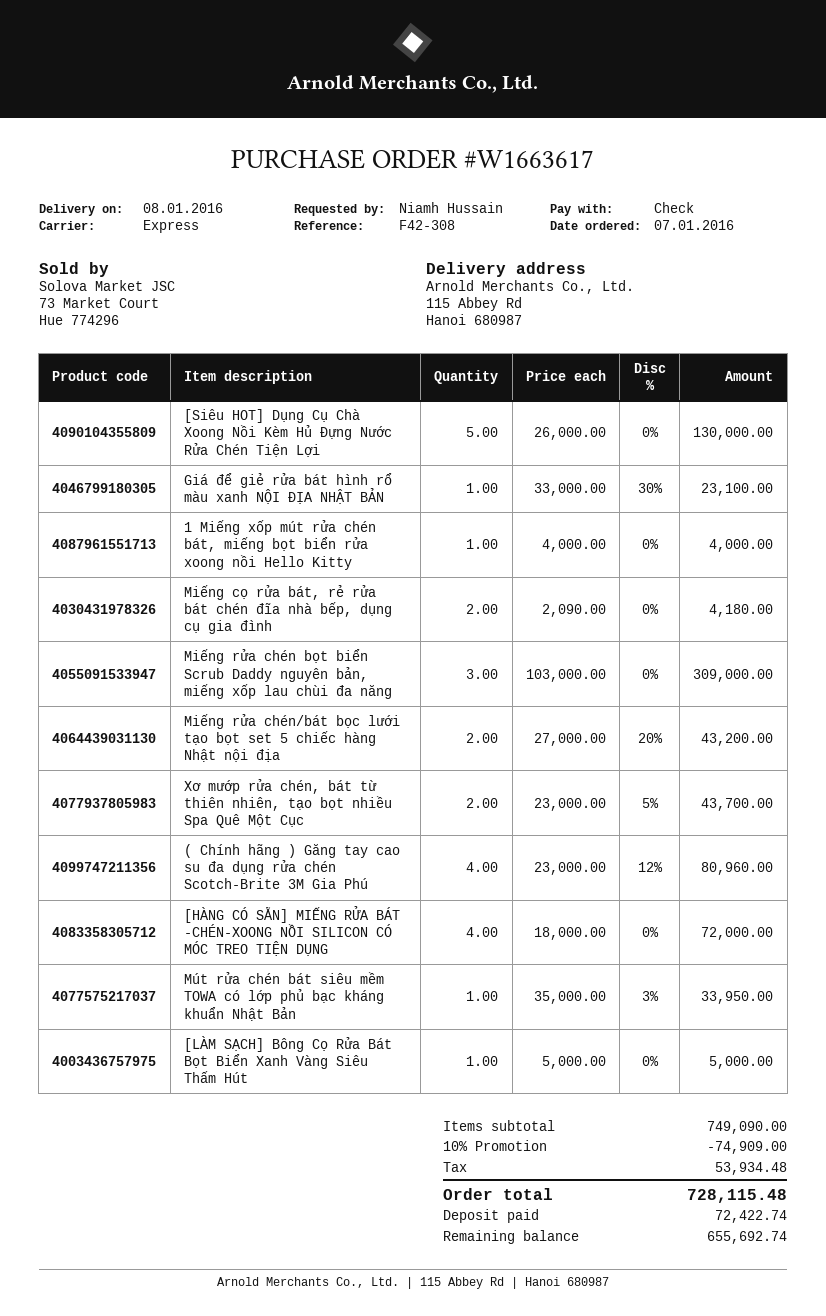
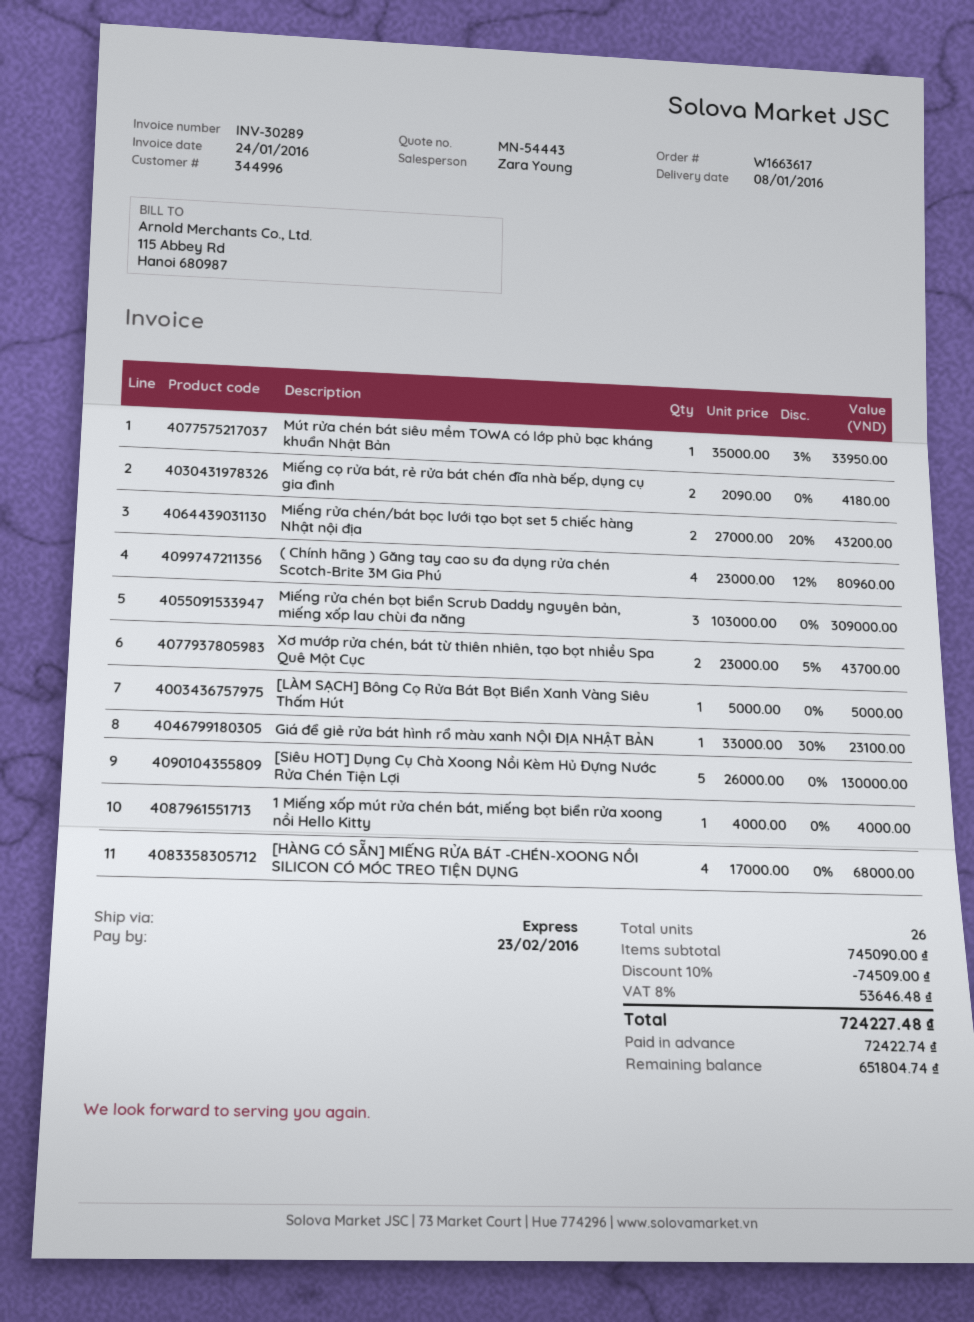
[HÀNG CÓ SẴN] MIẾNG RỬA BÁT -CHÉN-XOONG NỒI SILICON CÓ MÓC TREO TIỆN DỤNG: 4 x 18000.00 = 72000.00 -> 4 x 17000.00 = 68000.00
subtotal: 749090.00 -> 745090.00
discount: 10% = 74909.00 -> 10% = 74509.00
tax: 53934.48 -> 53646.48
total: 728115.48 -> 724227.48
balance: 655692.74 -> 651804.74

